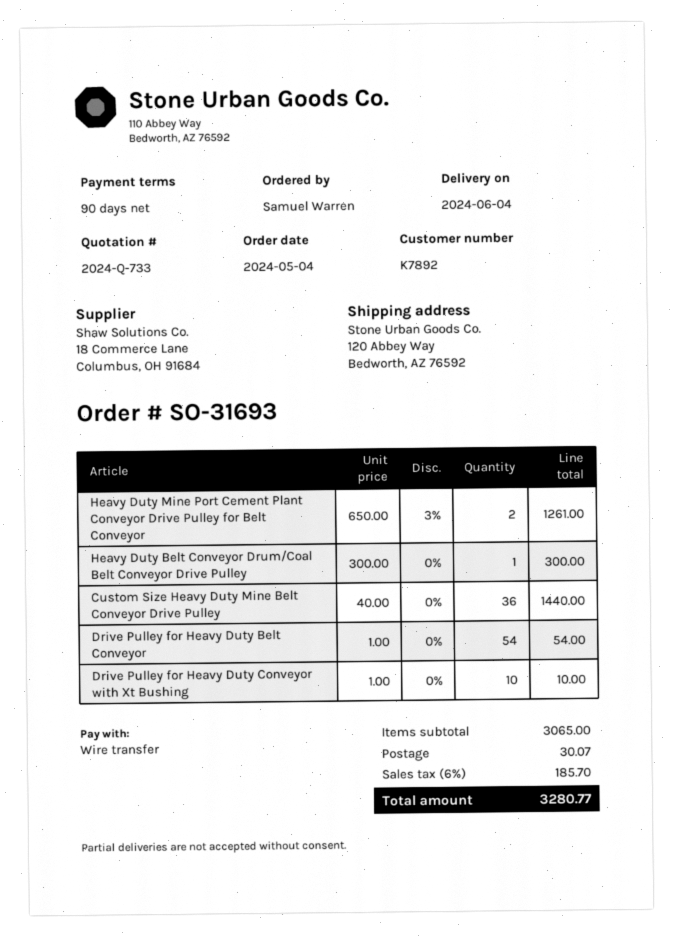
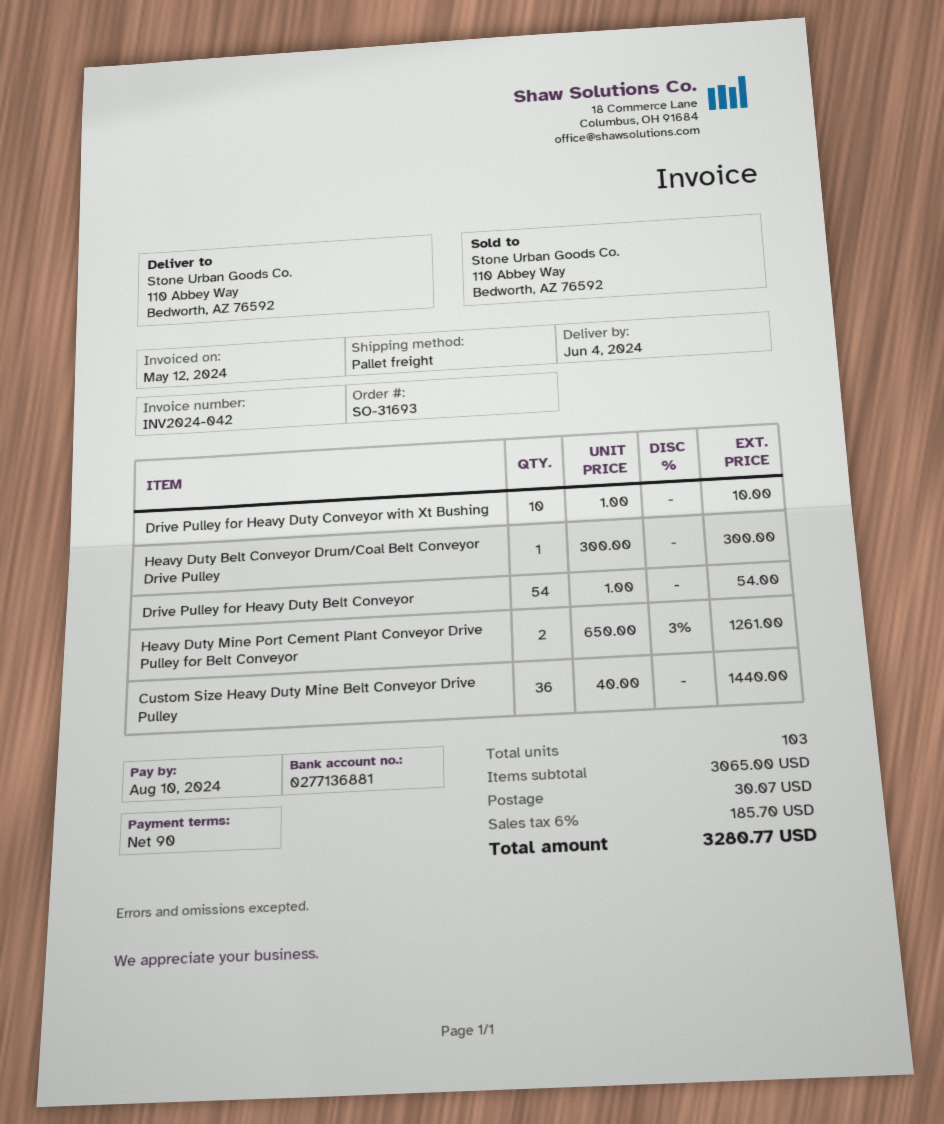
ship to: 120 Abbey Way, Bedworth, AZ 76592 -> 110 Abbey Way, Bedworth, AZ 76592

